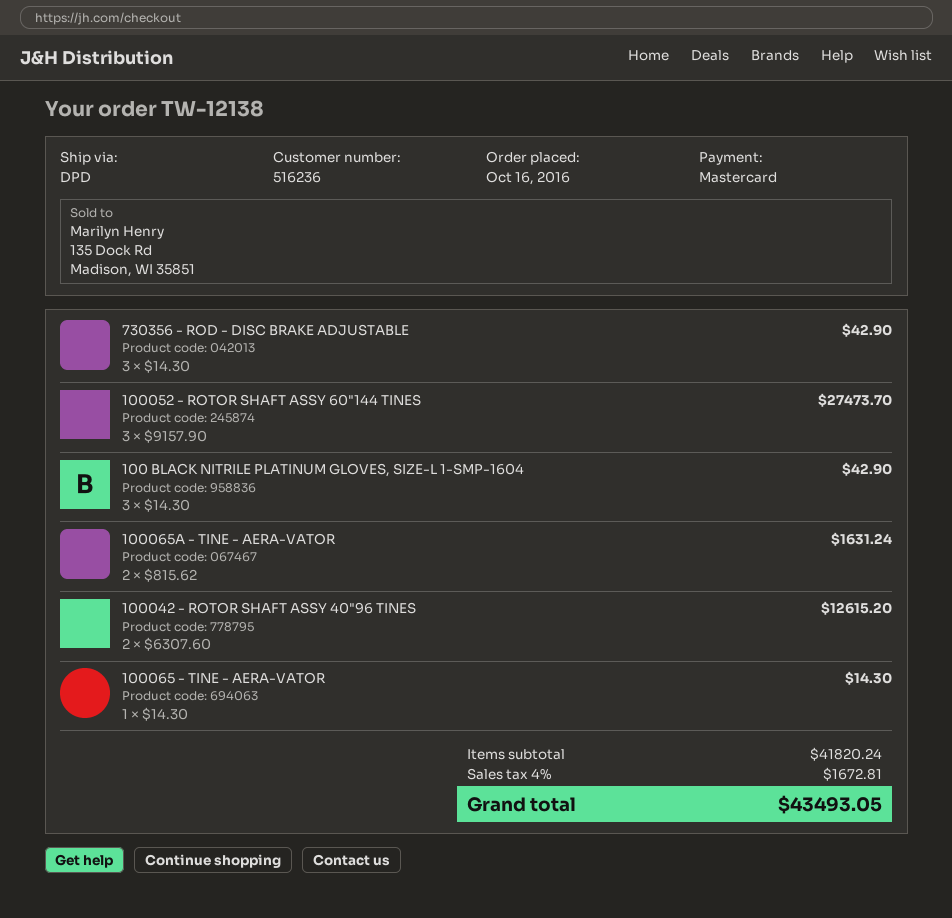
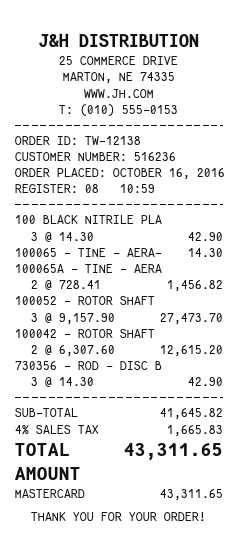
100065A - TINE - AERA-VATOR: 2 x 815.62 = 1631.24 -> 2 x 728.41 = 1456.82
subtotal: 41820.24 -> 41645.82
tax: 4% = 1672.81 -> 4% = 1665.83
total: 43493.05 -> 43311.65

